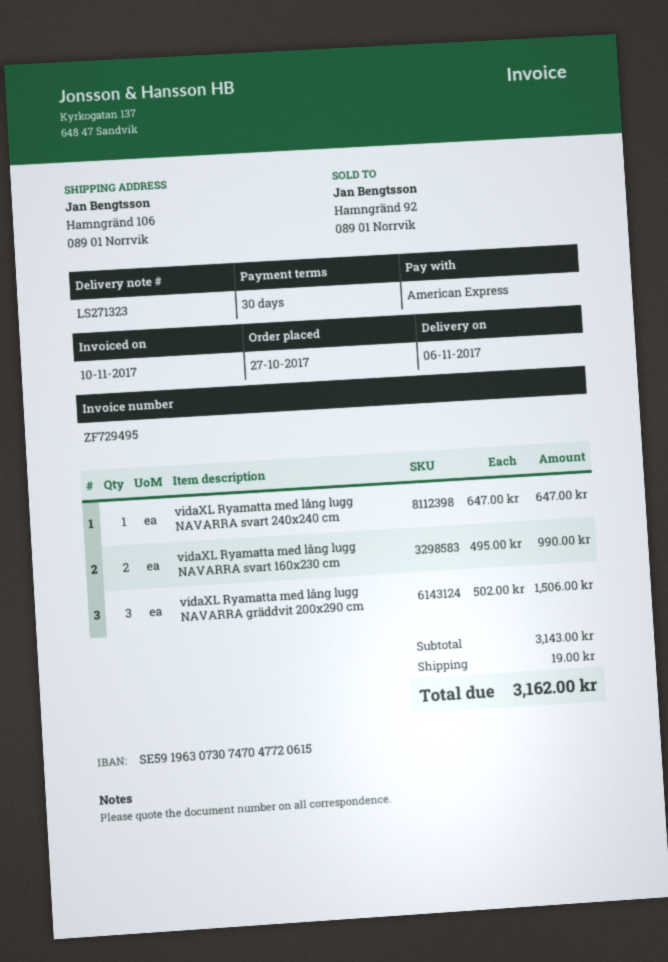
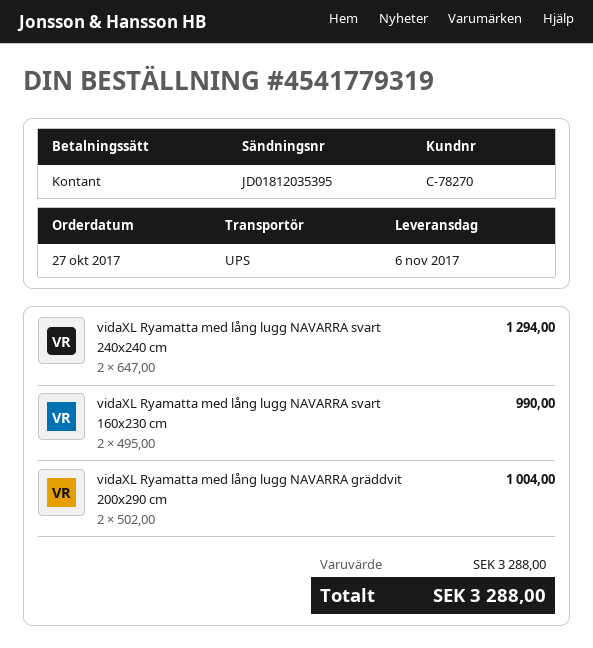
payment method: American Express -> cash
vidaXL Ryamatta med lång lugg NAVARRA svart 240x240 cm: 1 x 647.00 = 647.00 -> 2 x 647.00 = 1294.00
vidaXL Ryamatta med lång lugg NAVARRA gräddvit 200x290 cm: 3 x 502.00 = 1506.00 -> 2 x 502.00 = 1004.00
subtotal: 3143.00 -> 3288.00
shipping: 19.00 -> none
total: 3162.00 -> 3288.00

